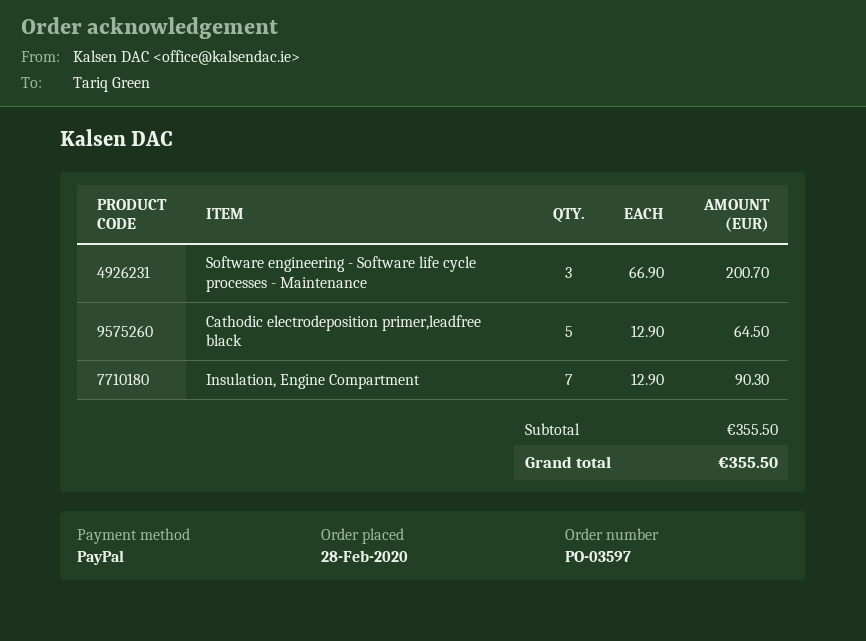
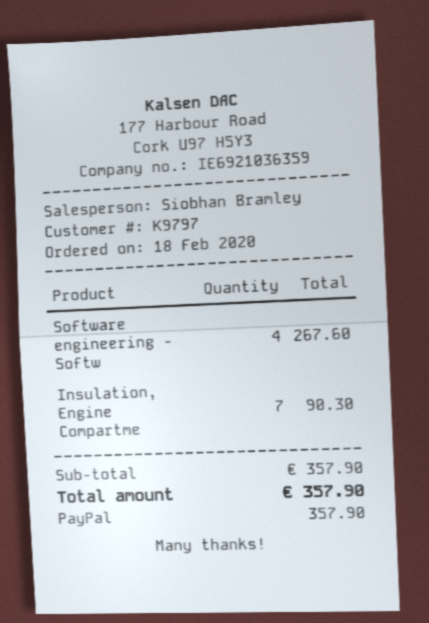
order date: 2020-02-28 -> 2020-02-18
Software engineering - Software life cycle processes - Maintenance: 3 for 200.70 -> 4 for 267.60
Cathodic electrodeposition primer,leadfree black: 5 for 64.50 -> none
subtotal: 355.50 -> 357.90
total: 355.50 -> 357.90

